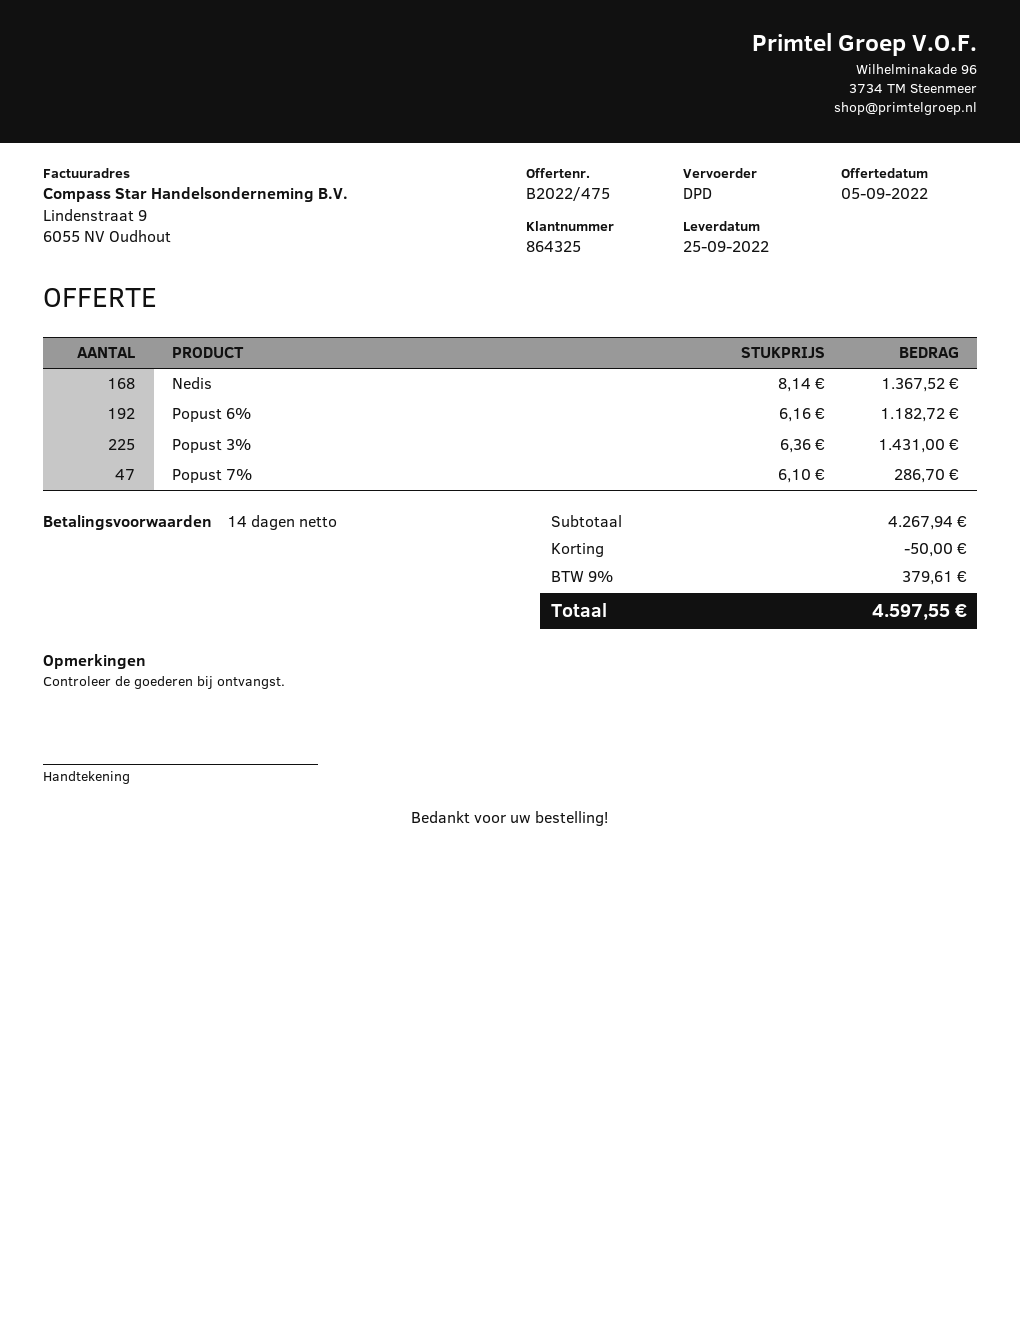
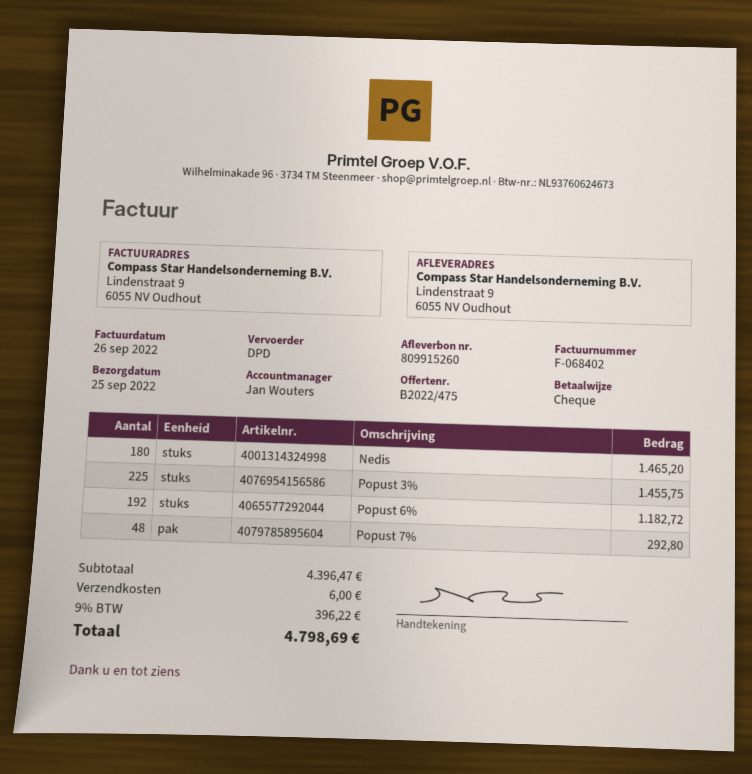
Nedis: 168 for 1367.52 -> 180 for 1465.20
Popust 3%: 225 for 1431.00 -> 225 for 1455.75
Popust 7%: 47 for 286.70 -> 48 for 292.80
subtotal: 4267.94 -> 4396.47
discount: 50.00 -> none
shipping: none -> 6.00
tax: 9% = 379.61 -> 9% = 396.22
total: 4597.55 -> 4798.69

